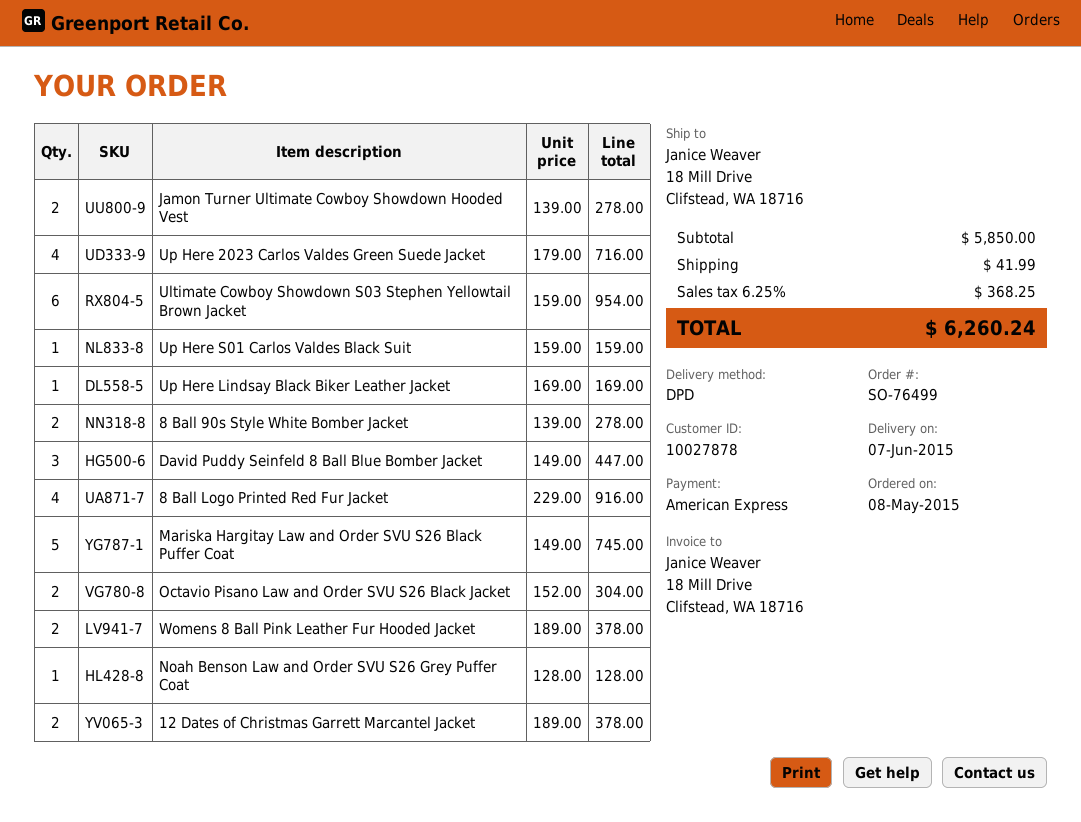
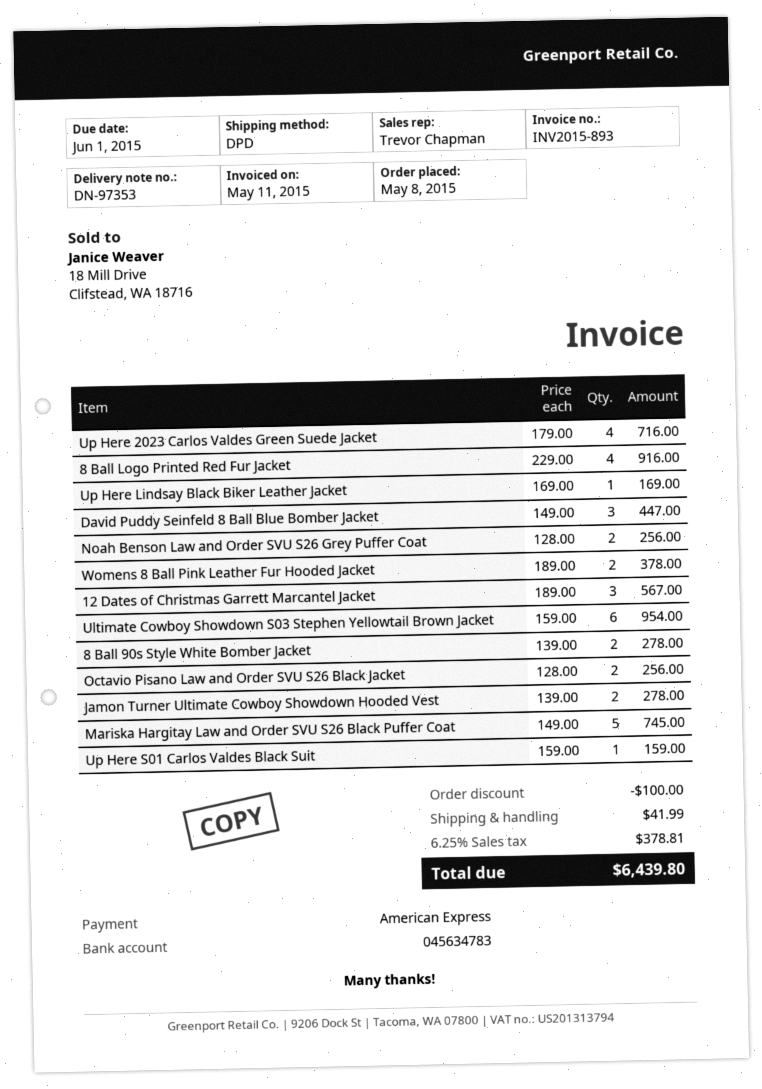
Octavio Pisano Law and Order SVU S26 Black Jacket: 2 x 152.00 = 304.00 -> 2 x 128.00 = 256.00
Noah Benson Law and Order SVU S26 Grey Puffer Coat: 1 x 128.00 = 128.00 -> 2 x 128.00 = 256.00
12 Dates of Christmas Garrett Marcantel Jacket: 2 x 189.00 = 378.00 -> 3 x 189.00 = 567.00
discount: none -> 100.00
tax: 6.25% = 368.25 -> 6.25% = 378.81
total: 6260.24 -> 6439.80

